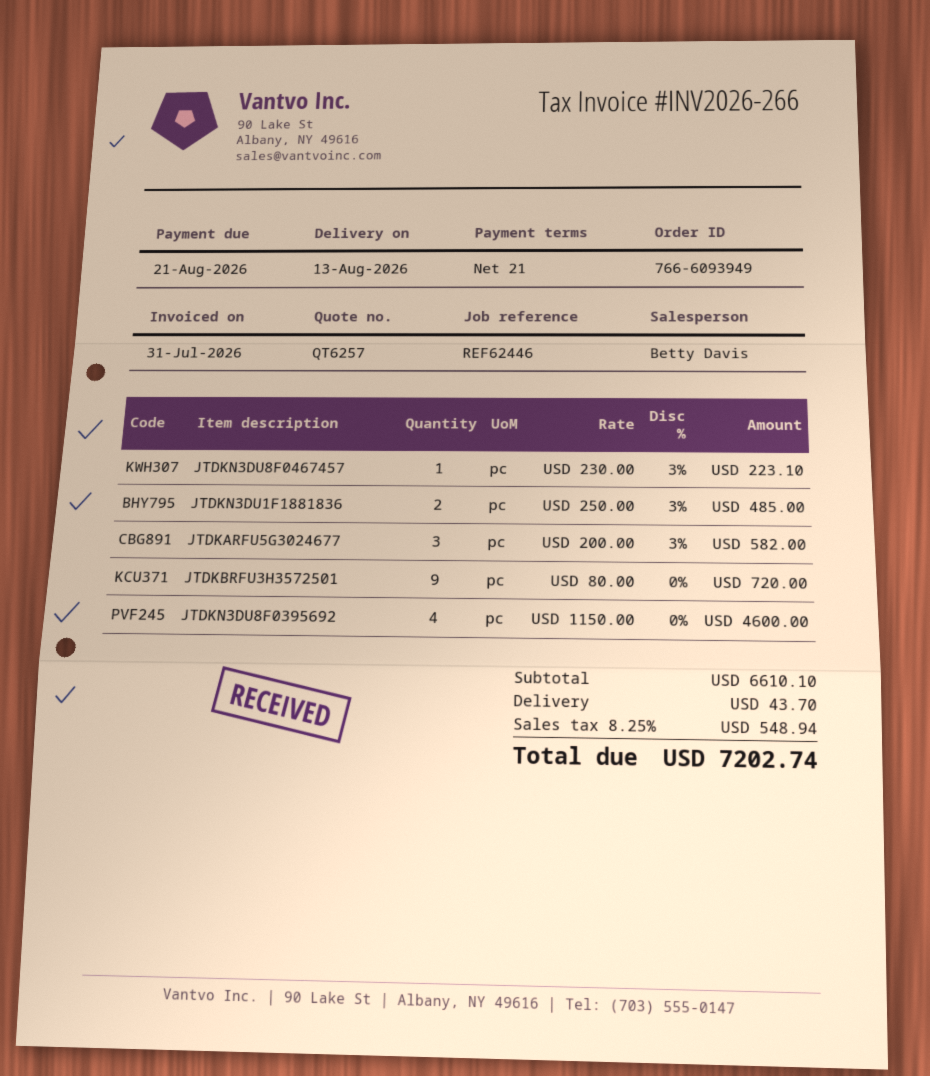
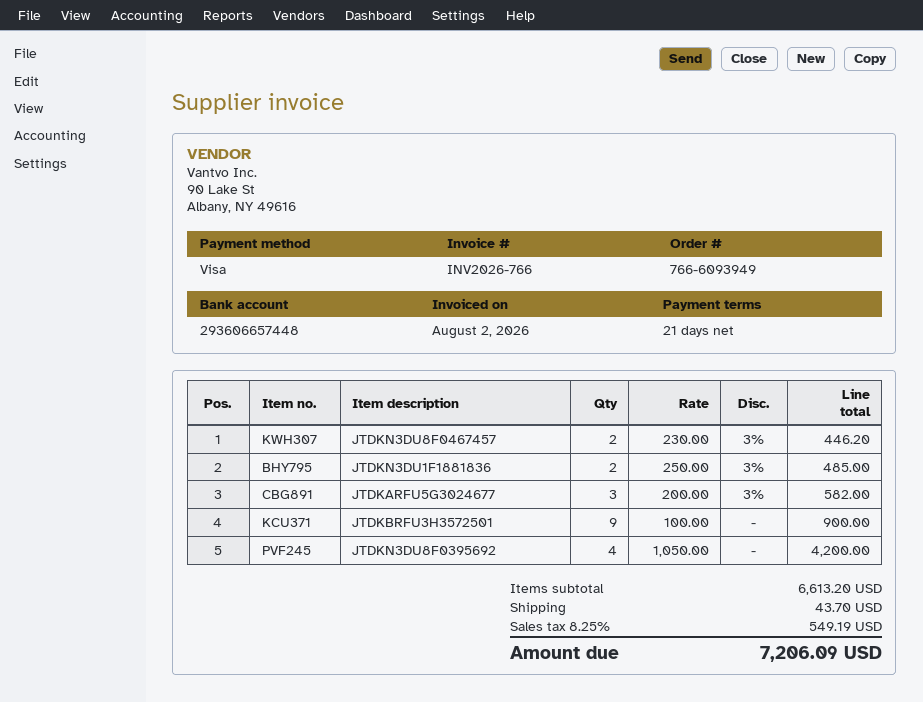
invoice number: INV2026-266 -> INV2026-766
invoice date: 2026-07-31 -> 2026-08-02
JTDKN3DU8F0467457: 1 x 230.00 - 3% = 223.10 -> 2 x 230.00 - 3% = 446.20
JTDKBRFU3H3572501: 9 x 80.00 = 720.00 -> 9 x 100.00 = 900.00
JTDKN3DU8F0395692: 4 x 1150.00 = 4600.00 -> 4 x 1050.00 = 4200.00
subtotal: 6610.10 -> 6613.20
tax: 8.25% = 548.94 -> 8.25% = 549.19
total: 7202.74 -> 7206.09

